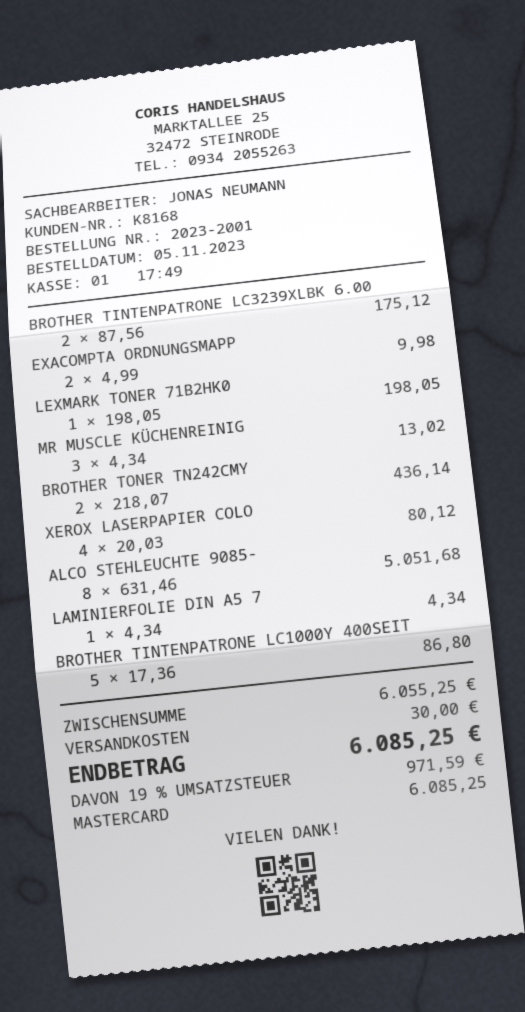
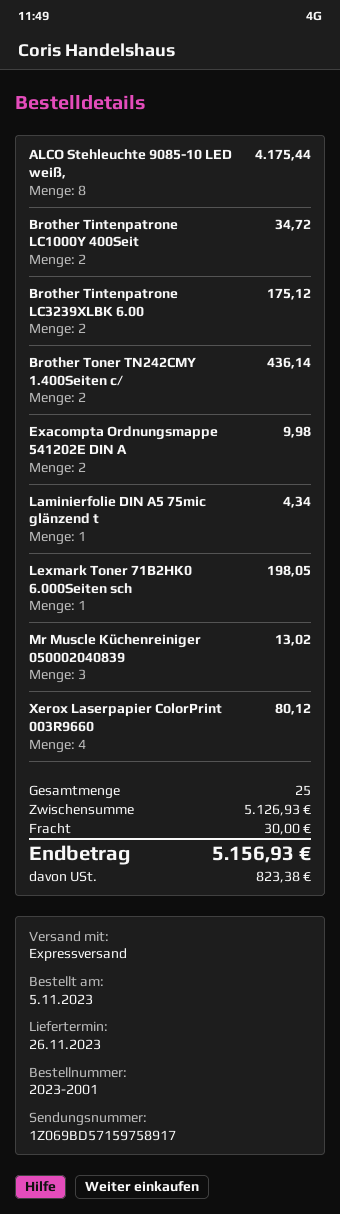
ALCO STEHLEUCHTE 9085-: 8 for 5051.68 -> 8 for 4175.44
BROTHER TINTENPATRONE LC1000Y 400SEIT: 5 for 86.80 -> 2 for 34.72
subtotal: 6055.25 -> 5126.93
tax: 971.59 -> 823.38
total: 6085.25 -> 5156.93

